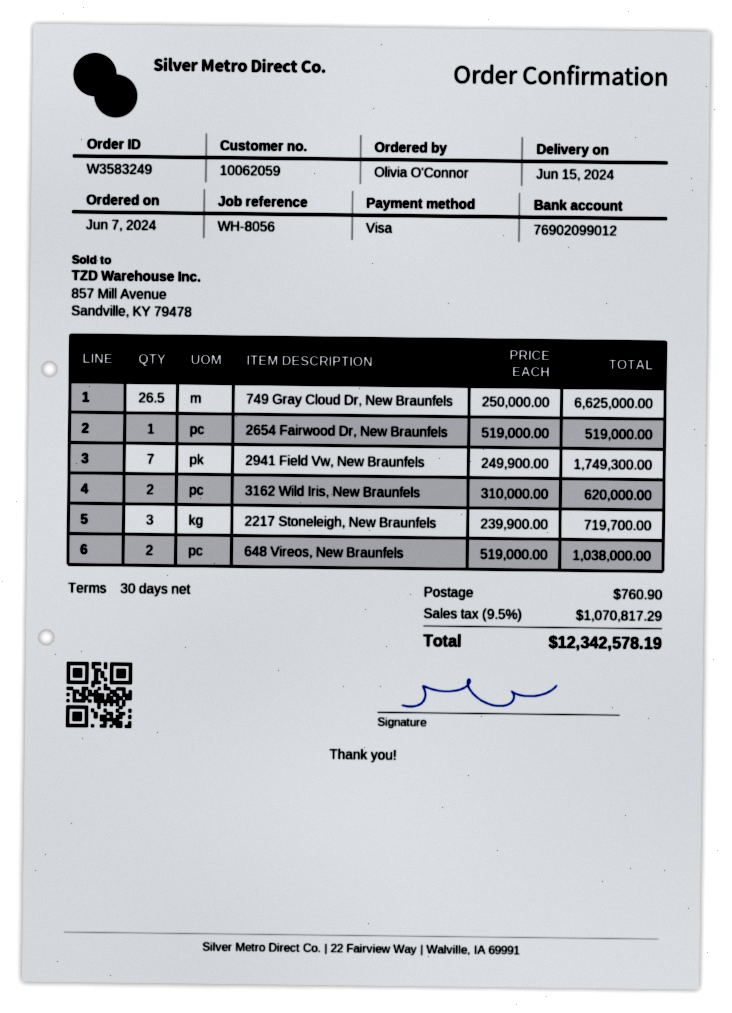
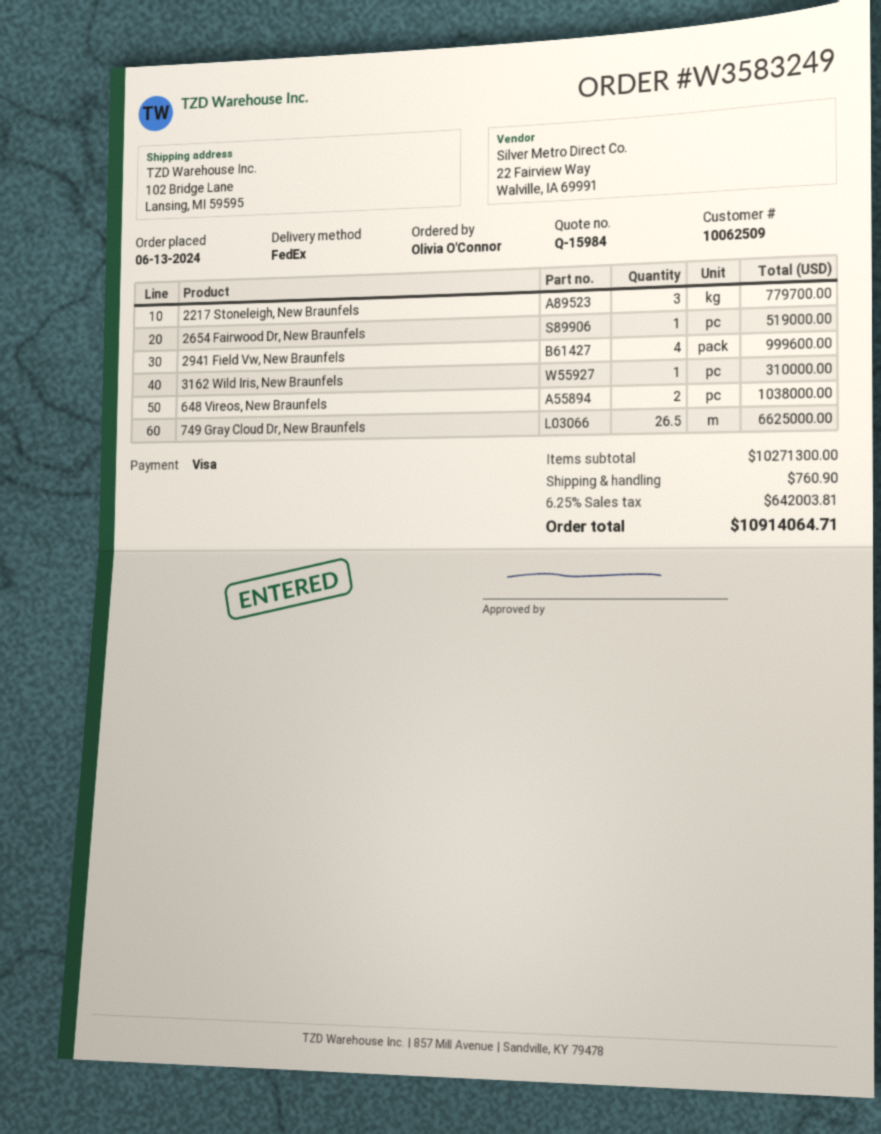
order date: 2024-06-07 -> 2024-06-13
customer number: 10062059 -> 10062509
2941 Field Vw, New Braunfels: 7 for 1749300.00 -> 4 for 999600.00
3162 Wild Iris, New Braunfels: 2 for 620000.00 -> 1 for 310000.00
2217 Stoneleigh, New Braunfels: 3 for 719700.00 -> 3 for 779700.00
tax: 9.5% = 1070817.29 -> 6.25% = 642003.81
total: 12342578.19 -> 10914064.71

